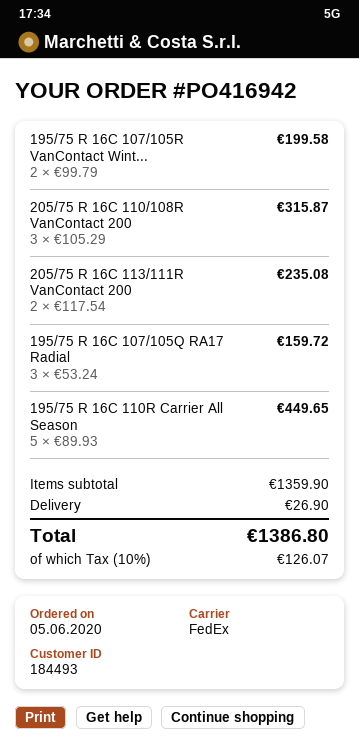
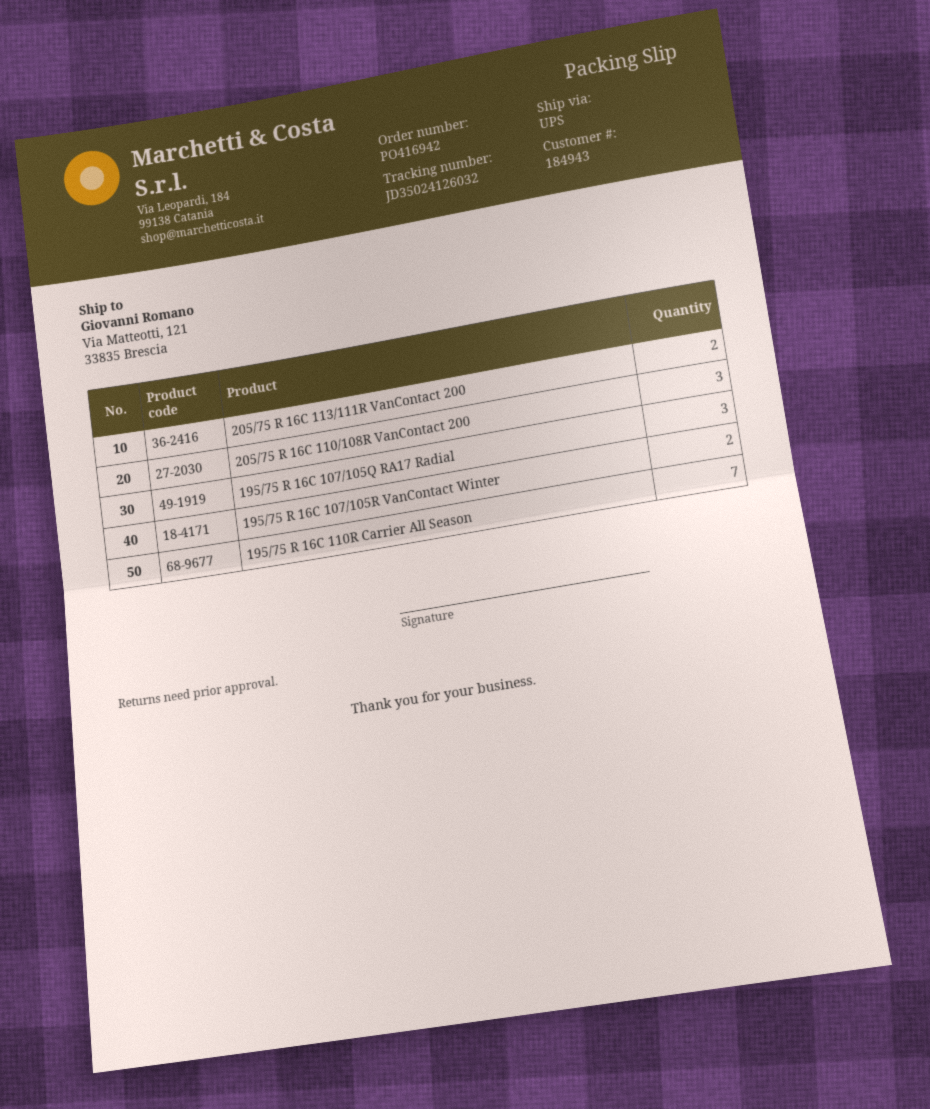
customer number: 184493 -> 184943
shipping method: FedEx -> UPS
195/75 R 16C 110R Carrier All Season: 5 -> 7

